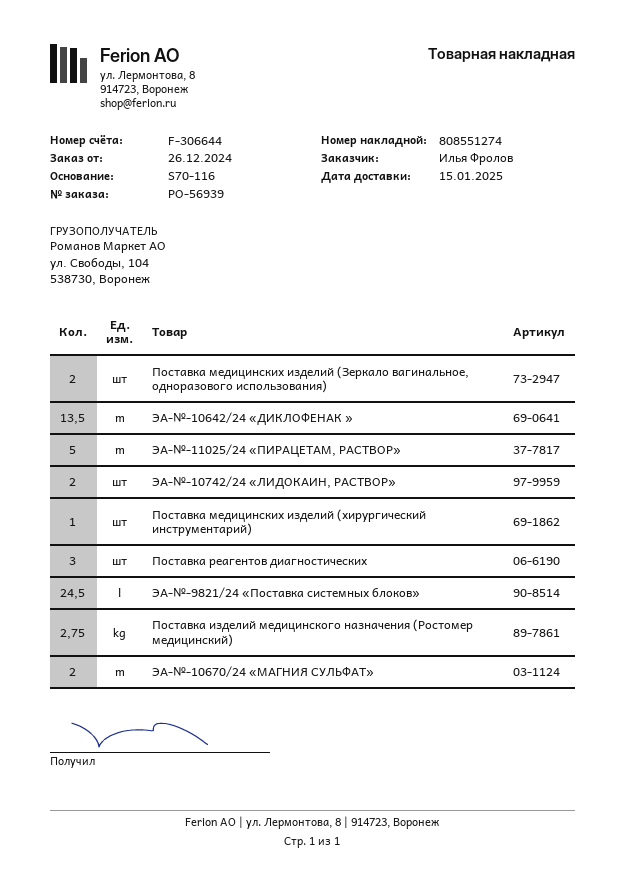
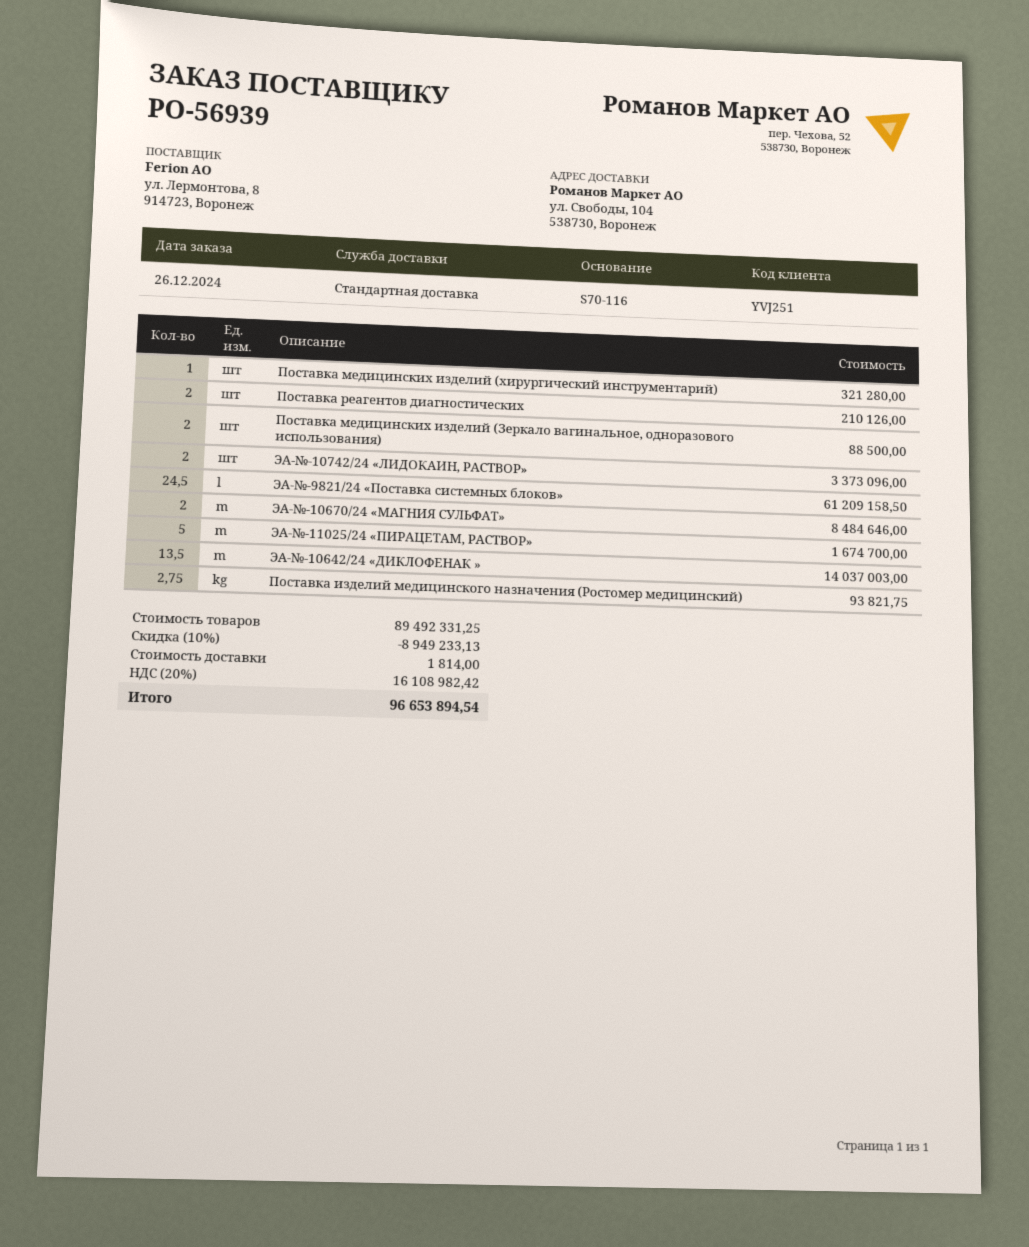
Поставка реагентов диагностических: 3 -> 2

